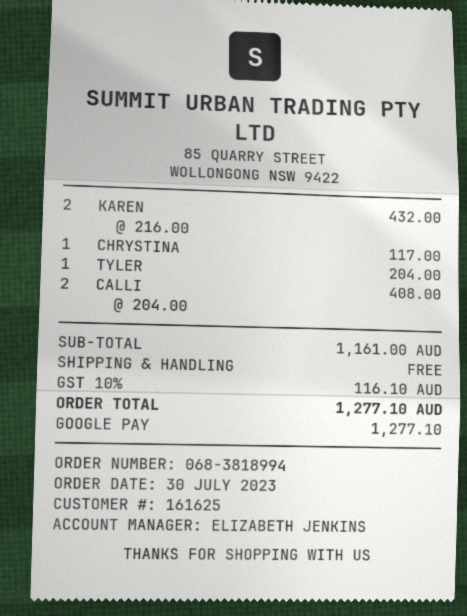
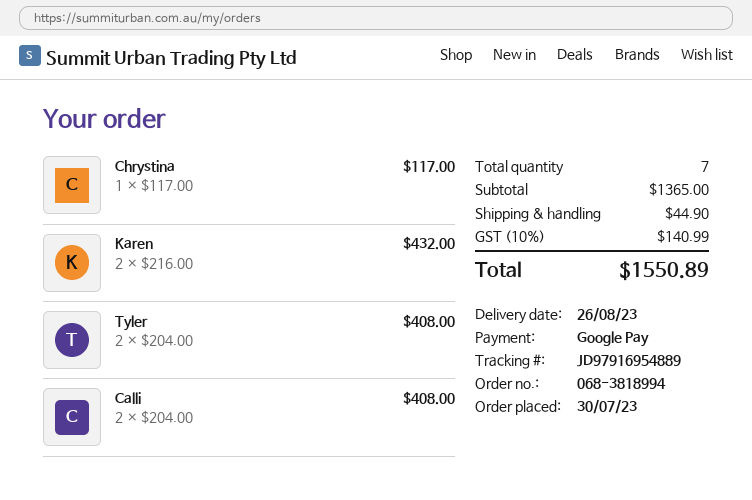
TYLER: 1 x 204.00 = 204.00 -> 2 x 204.00 = 408.00
subtotal: 1161.00 -> 1365.00
shipping: 0.00 -> 44.90
tax: 10% = 116.10 -> 10% = 140.99
total: 1277.10 -> 1550.89

